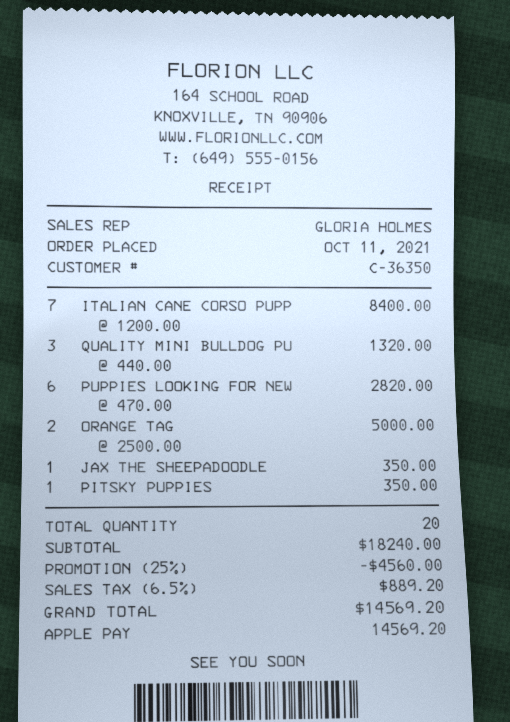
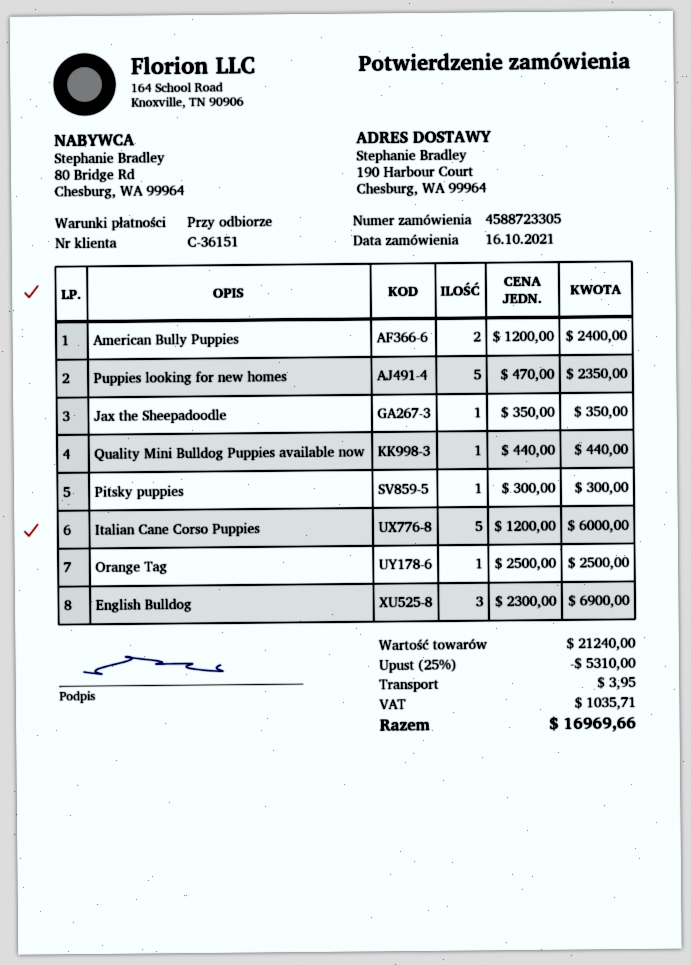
order date: 2021-10-11 -> 2021-10-16
customer number: C-36350 -> C-36151
ITALIAN CANE CORSO PUPP: 7 x 1200.00 = 8400.00 -> 5 x 1200.00 = 6000.00
QUALITY MINI BULLDOG PU: 3 x 440.00 = 1320.00 -> 1 x 440.00 = 440.00
PUPPIES LOOKING FOR NEW: 6 x 470.00 = 2820.00 -> 5 x 470.00 = 2350.00
ORANGE TAG: 2 x 2500.00 = 5000.00 -> 1 x 2500.00 = 2500.00
PITSKY PUPPIES: 1 x 350.00 = 350.00 -> 1 x 300.00 = 300.00
American Bully Puppies: none -> 2 x 1200.00 = 2400.00
English Bulldog: none -> 3 x 2300.00 = 6900.00
subtotal: 18240.00 -> 21240.00
discount: 25% = 4560.00 -> 25% = 5310.00
shipping: none -> 3.95
tax: 889.20 -> 1035.71
total: 14569.20 -> 16969.66

